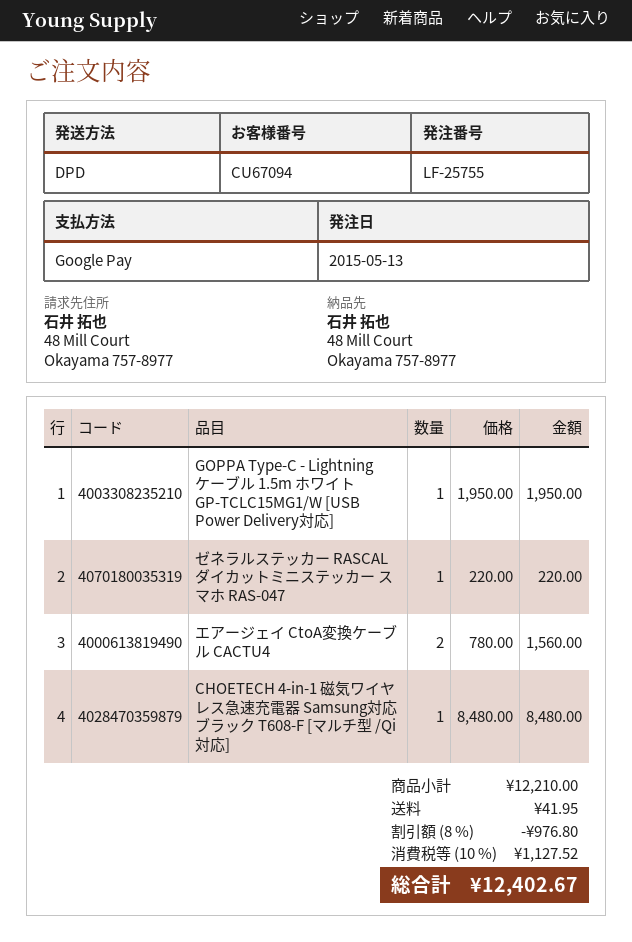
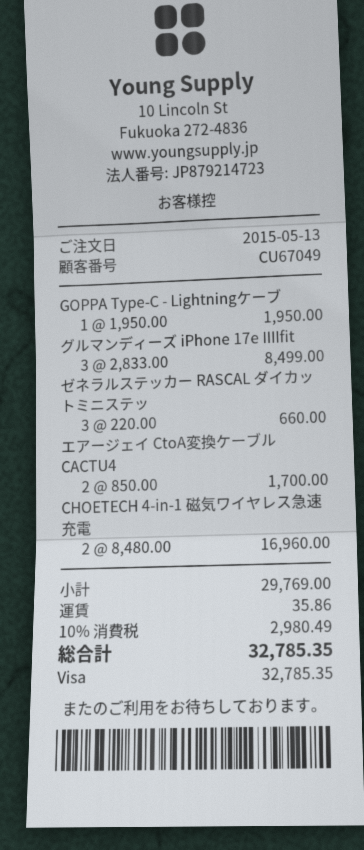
customer number: CU67094 -> CU67049
payment method: Google Pay -> Visa
ゼネラルステッカー RASCAL ダイカットミニステッカー スマホ RAS-047: 1 x 220.00 = 220.00 -> 3 x 220.00 = 660.00
エアージェイ CtoA変換ケーブル CACTU4: 2 x 780.00 = 1560.00 -> 2 x 850.00 = 1700.00
CHOETECH 4-in-1 磁気ワイヤレス急速充電器 Samsung対応 ブラック T608-F [マルチ型 /Qi対応]: 1 x 8480.00 = 8480.00 -> 2 x 8480.00 = 16960.00
グルマンディーズ iPhone 17e IIIIfit: none -> 3 x 2833.00 = 8499.00
subtotal: 12210.00 -> 29769.00
discount: 8% = 976.80 -> none
shipping: 41.95 -> 35.86
tax: 10% = 1127.52 -> 10% = 2980.49
total: 12402.67 -> 32785.35

